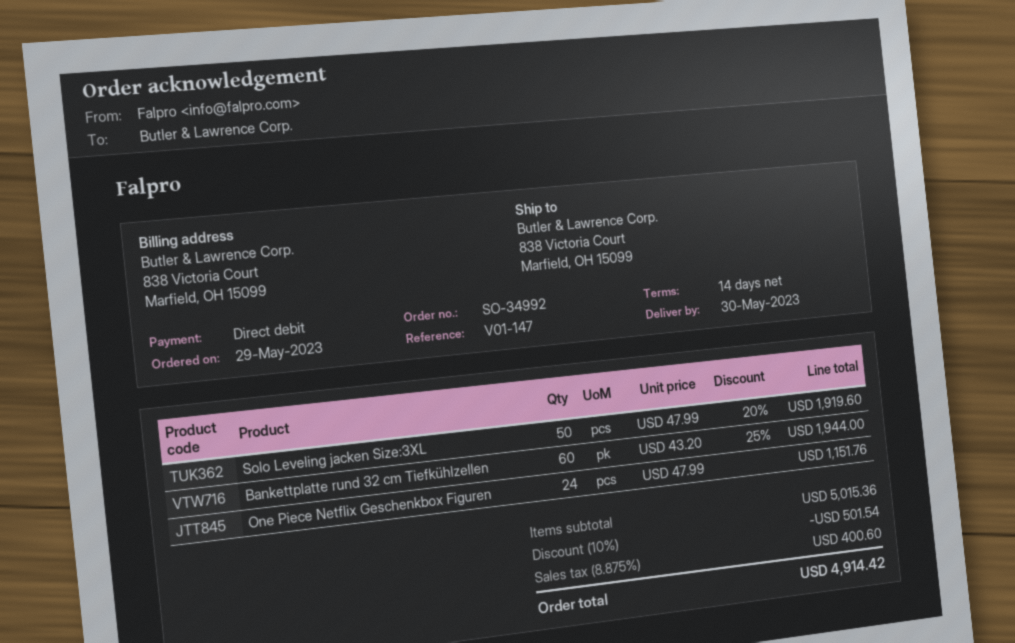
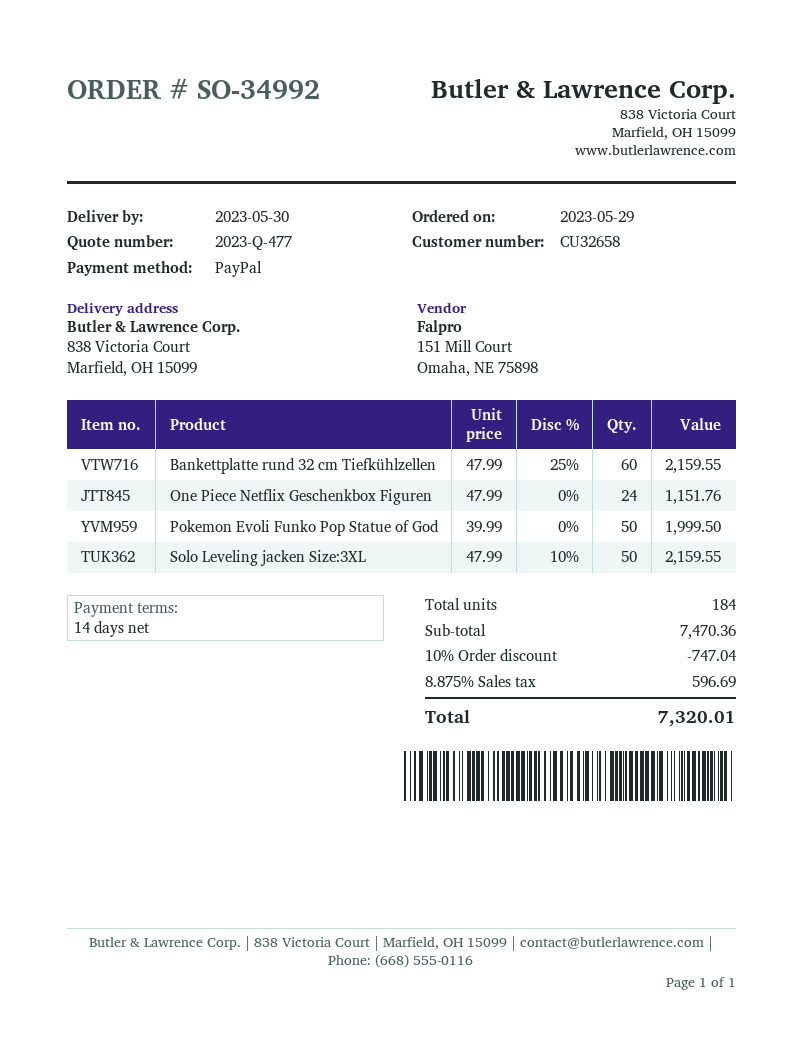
payment method: direct debit -> PayPal
Solo Leveling jacken Size:3XL: 50 x 47.99 - 20% = 1919.60 -> 50 x 47.99 - 10% = 2159.55
Bankettplatte rund 32 cm Tiefkühlzellen: 60 x 43.20 - 25% = 1944.00 -> 60 x 47.99 - 25% = 2159.55
Pokemon Evoli Funko Pop Statue of God: none -> 50 x 39.99 = 1999.50
subtotal: 5015.36 -> 7470.36
discount: 10% = 501.54 -> 10% = 747.04
tax: 8.875% = 400.60 -> 8.875% = 596.69
total: 4914.42 -> 7320.01

